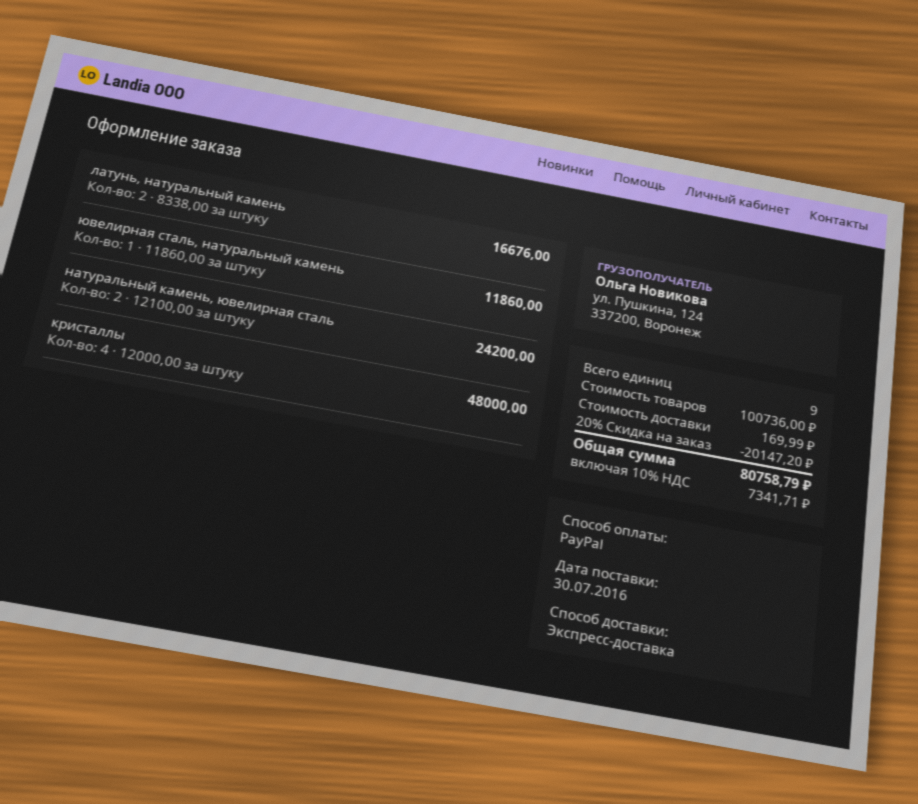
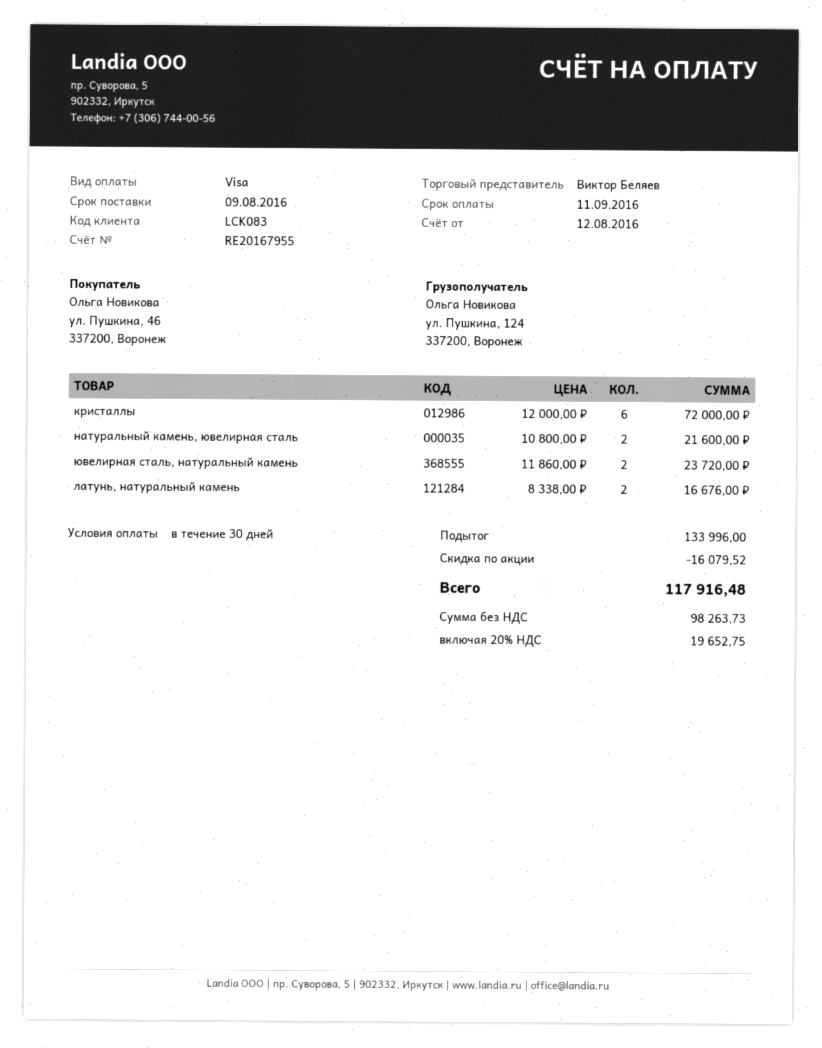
delivery date: 2016-07-30 -> 2016-08-09
payment method: PayPal -> Visa
ювелирная сталь, натуральный камень: 1 x 11860.00 = 11860.00 -> 2 x 11860.00 = 23720.00
натуральный камень, ювелирная сталь: 2 x 12100.00 = 24200.00 -> 2 x 10800.00 = 21600.00
кристаллы: 4 x 12000.00 = 48000.00 -> 6 x 12000.00 = 72000.00
subtotal: 100736.00 -> 133996.00
discount: 20147.20 -> 16079.52
shipping: 169.99 -> none
tax: 10% = 7341.71 -> 20% = 19652.75
total: 80758.79 -> 117916.48

